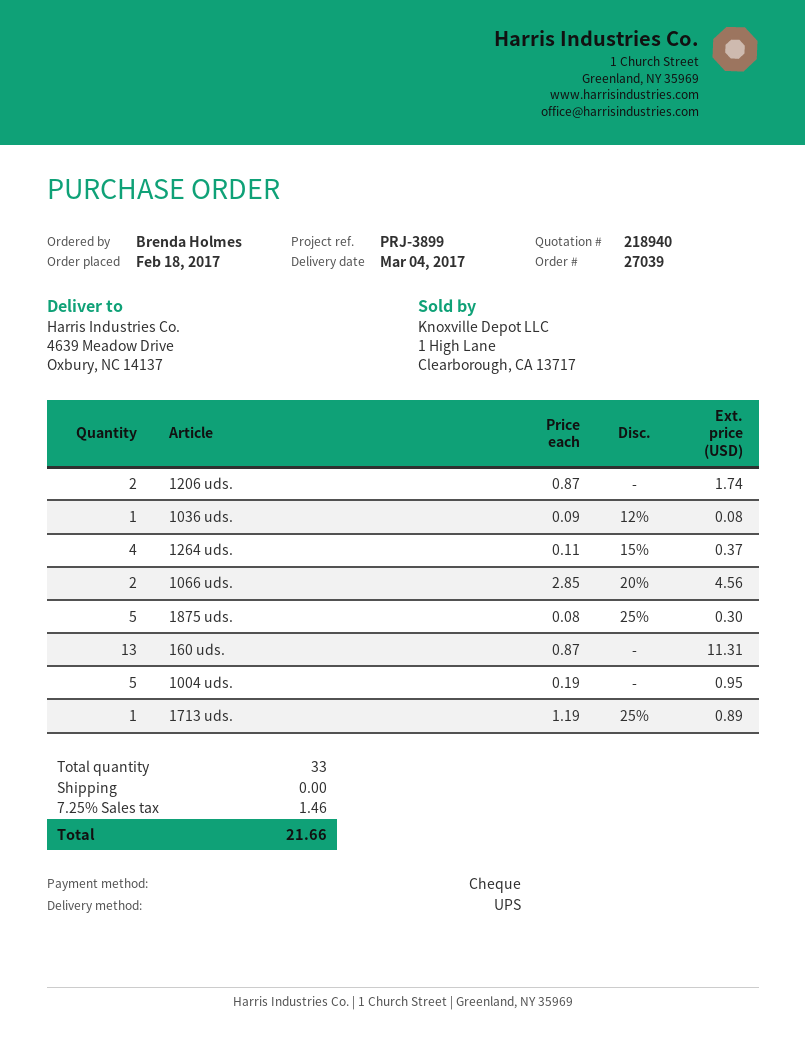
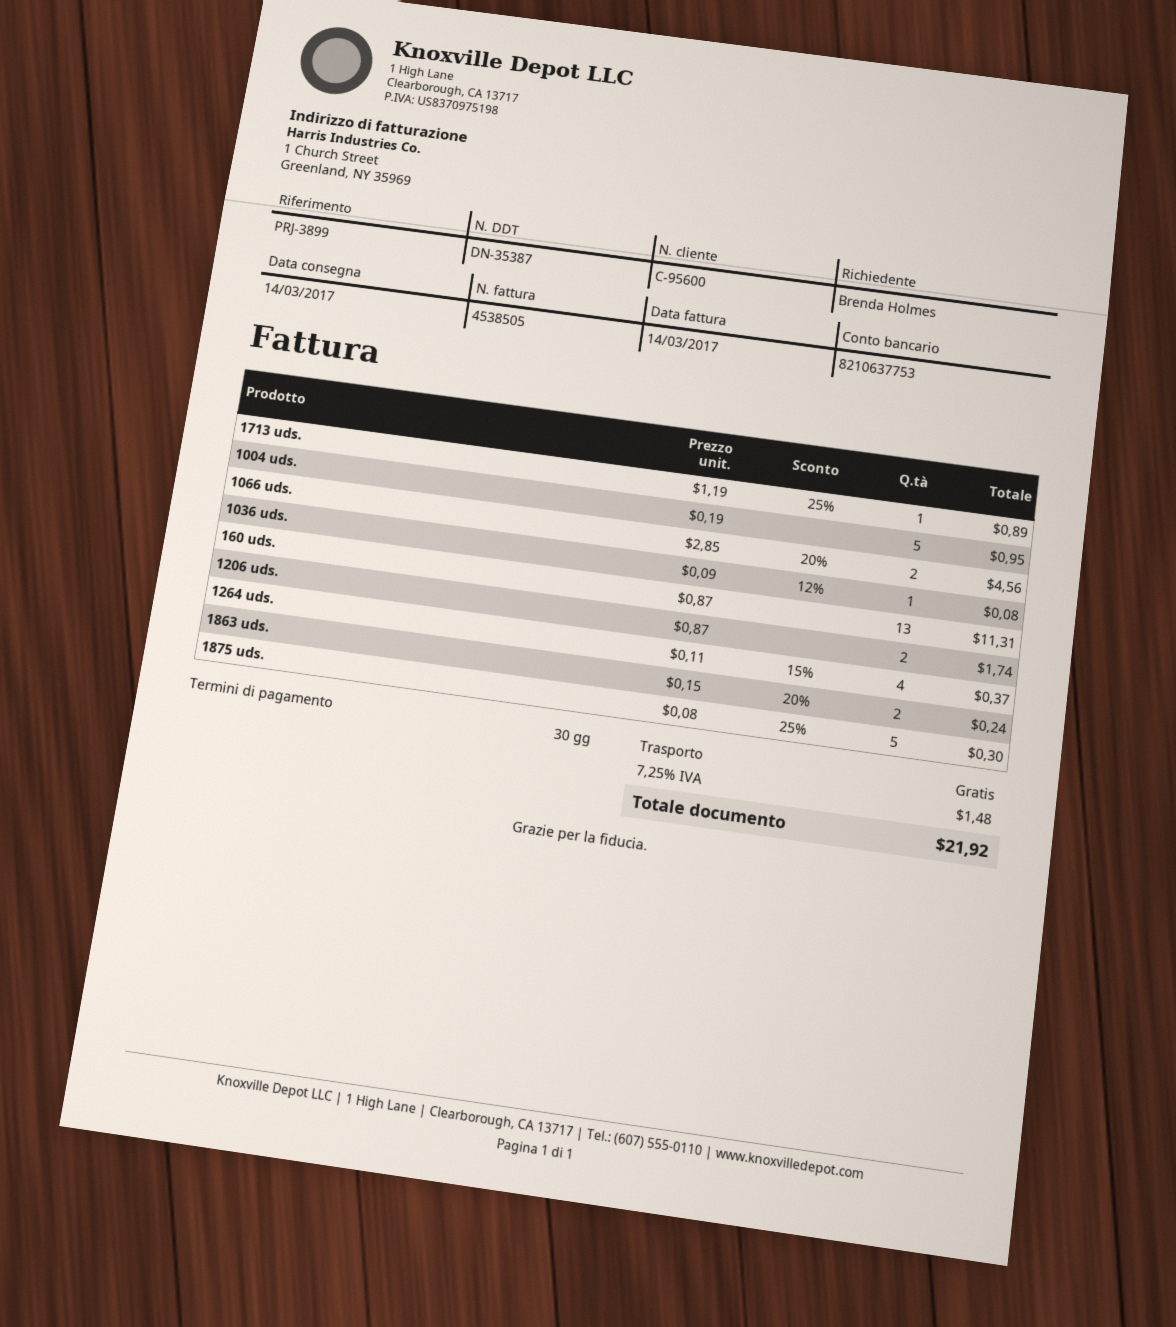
delivery date: 2017-03-04 -> 2017-03-14
1863 uds.: none -> 2 x 0.15 - 20% = 0.24
tax: 7.25% = 1.46 -> 7.25% = 1.48
total: 21.66 -> 21.92

